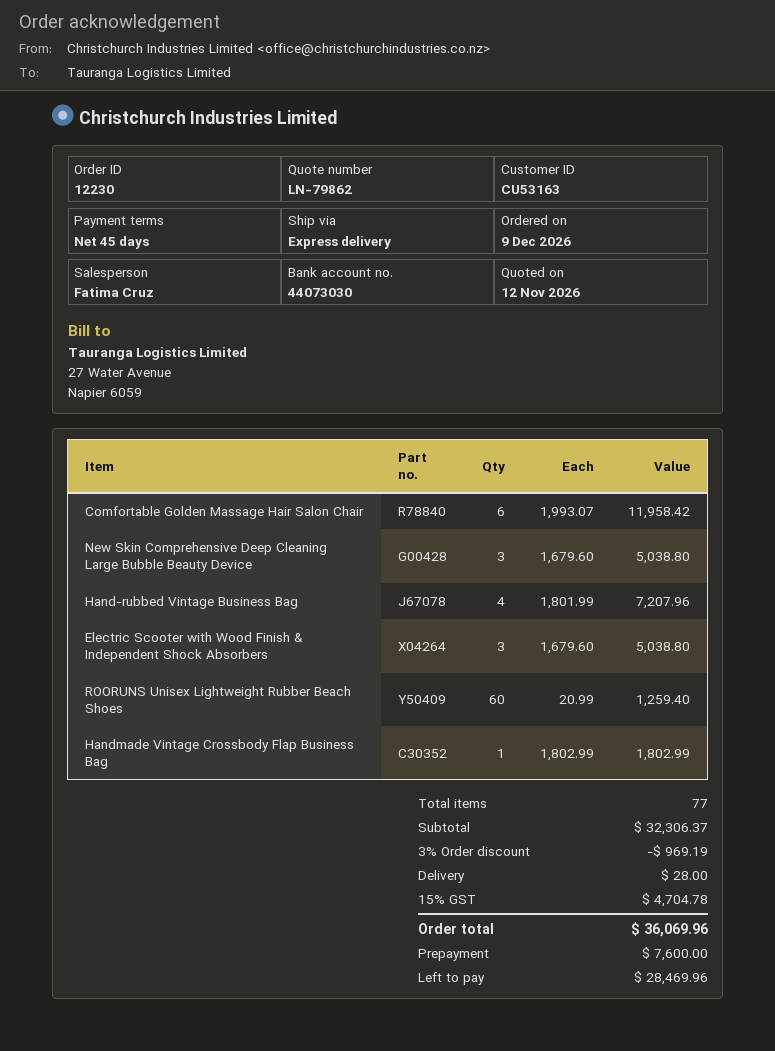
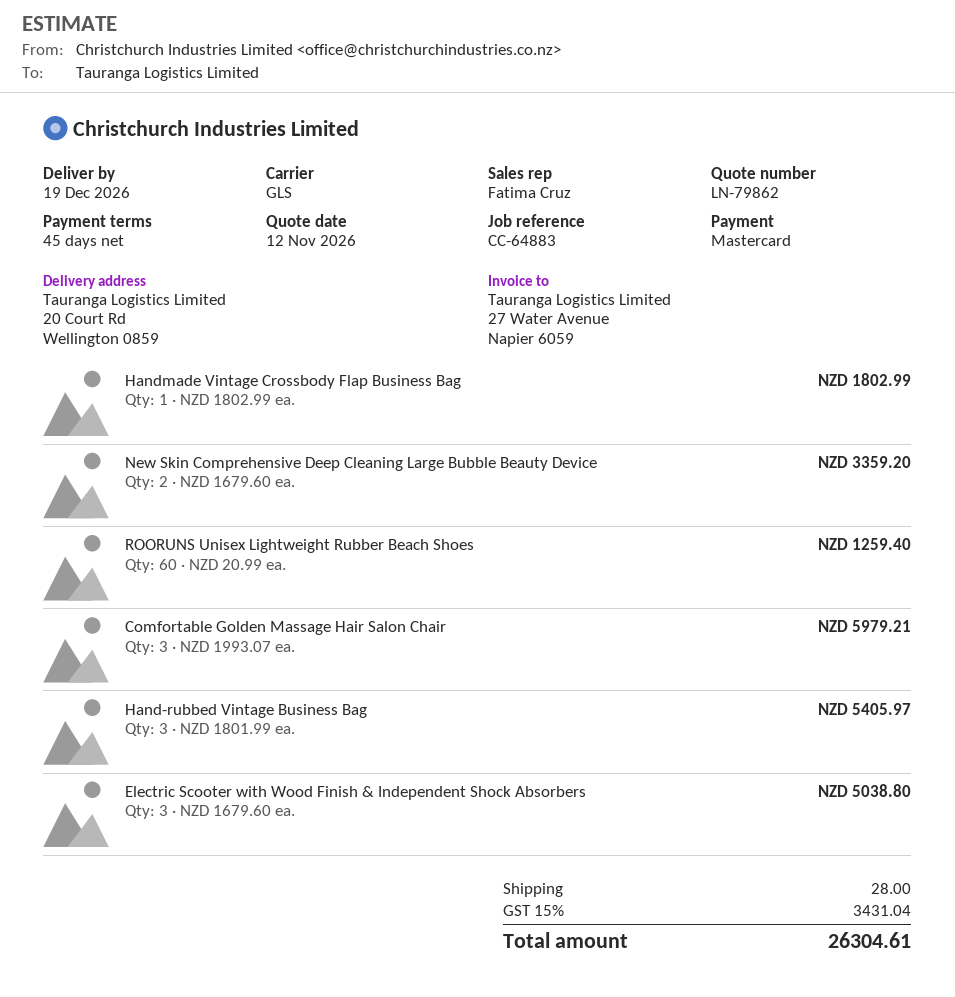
shipping method: express -> GLS
Comfortable Golden Massage Hair Salon Chair: 6 x 1993.07 = 11958.42 -> 3 x 1993.07 = 5979.21
New Skin Comprehensive Deep Cleaning Large Bubble Beauty Device: 3 x 1679.60 = 5038.80 -> 2 x 1679.60 = 3359.20
Hand-rubbed Vintage Business Bag: 4 x 1801.99 = 7207.96 -> 3 x 1801.99 = 5405.97
discount: 3% = 969.19 -> none
tax: 15% = 4704.78 -> 15% = 3431.04
total: 36069.96 -> 26304.61

